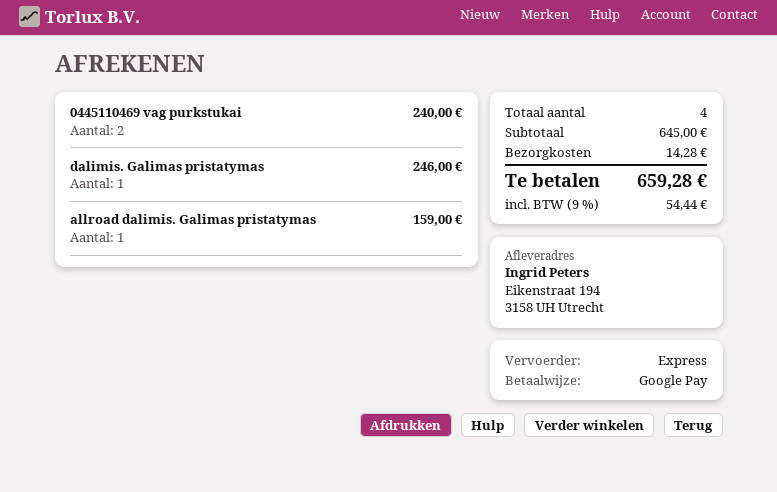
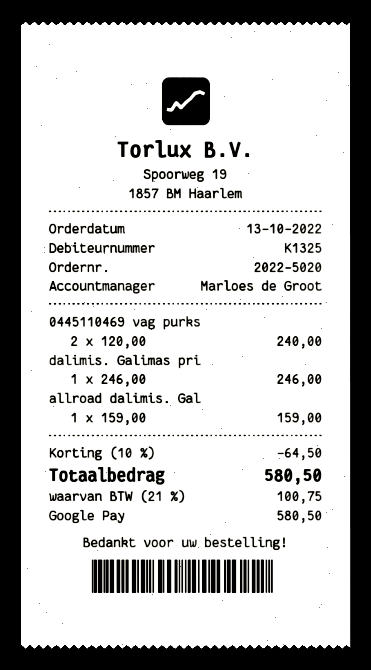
discount: none -> 10% = 64.50
shipping: 14.28 -> none
tax: 9% = 54.44 -> 21% = 100.75
total: 659.28 -> 580.50

